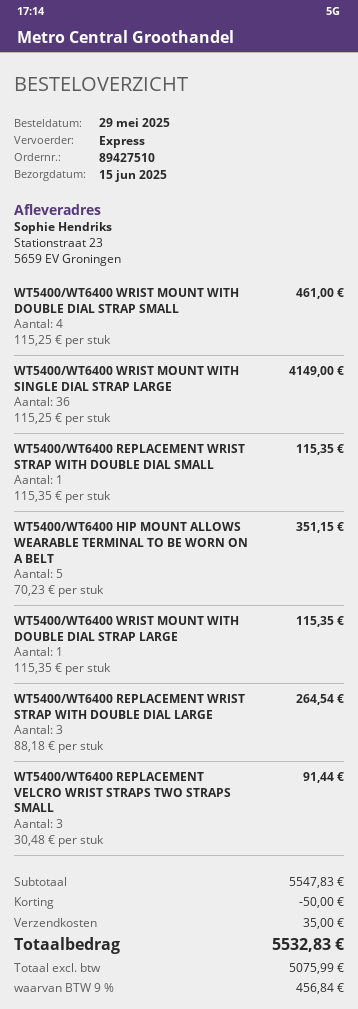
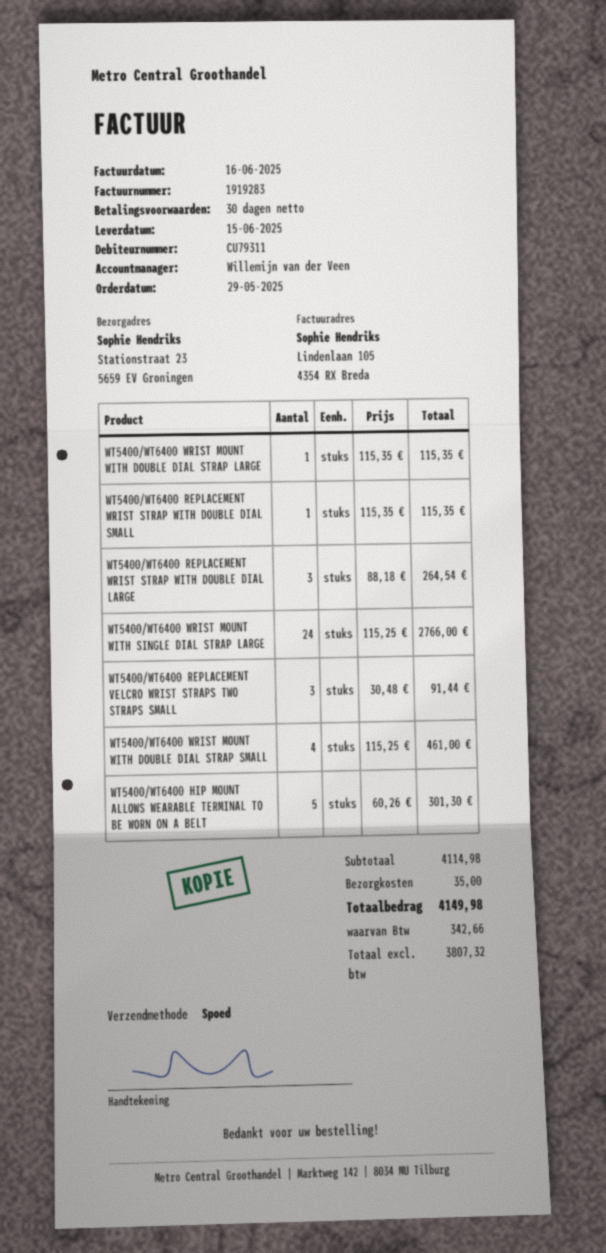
WT5400/WT6400 WRIST MOUNT WITH SINGLE DIAL STRAP LARGE: 36 x 115.25 = 4149.00 -> 24 x 115.25 = 2766.00
WT5400/WT6400 HIP MOUNT ALLOWS WEARABLE TERMINAL TO BE WORN ON A BELT: 5 x 70.23 = 351.15 -> 5 x 60.26 = 301.30
subtotal: 5547.83 -> 4114.98
discount: 50.00 -> none
net: 5075.99 -> 3807.32
tax: 456.84 -> 342.66
total: 5532.83 -> 4149.98

